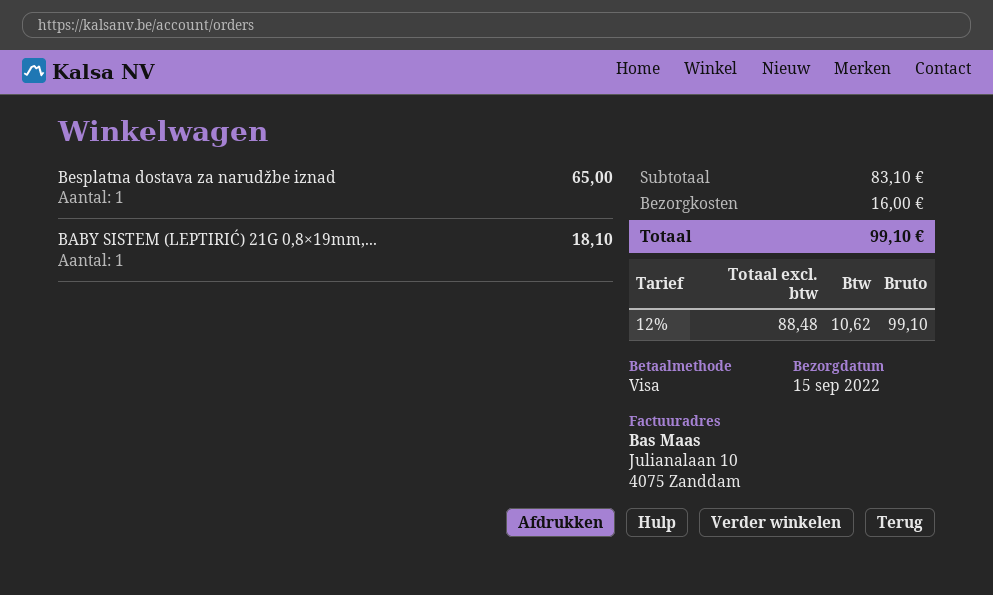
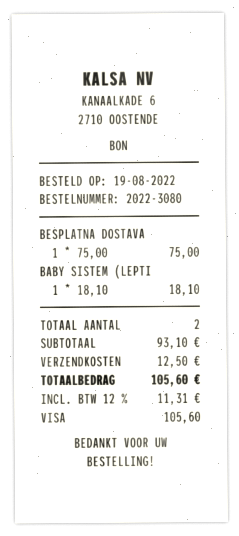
Besplatna dostava za narudžbe iznad: 1 for 65.00 -> 1 for 75.00
subtotal: 83.10 -> 93.10
shipping: 16.00 -> 12.50
tax: 12% = 10.62 -> 12% = 11.31
total: 99.10 -> 105.60

